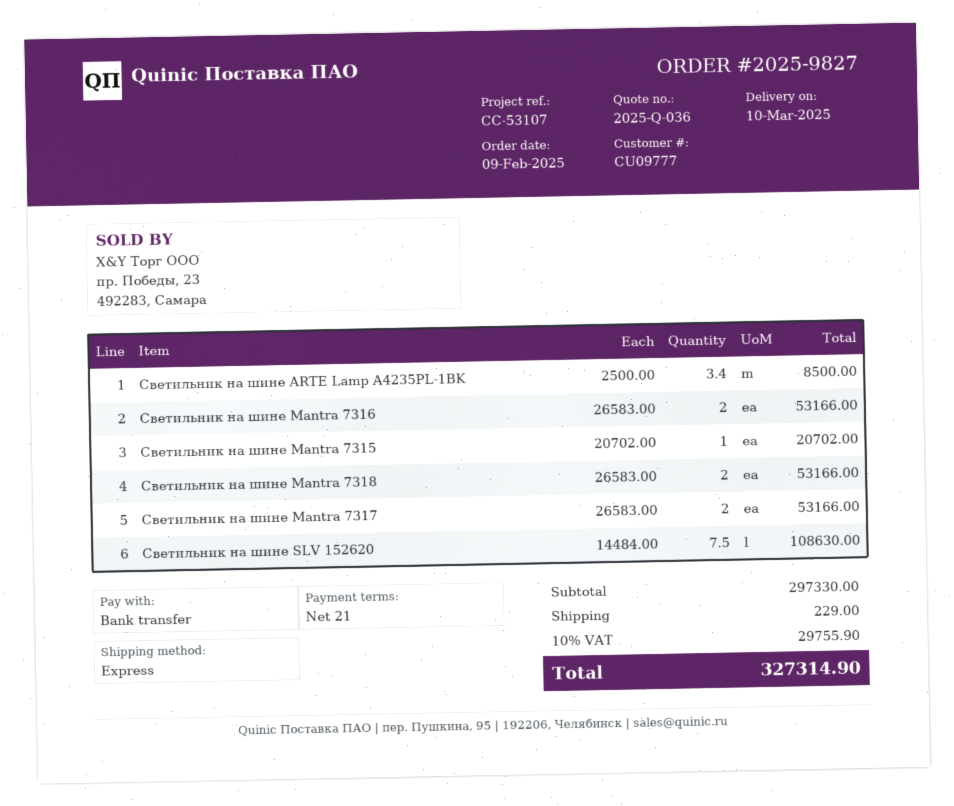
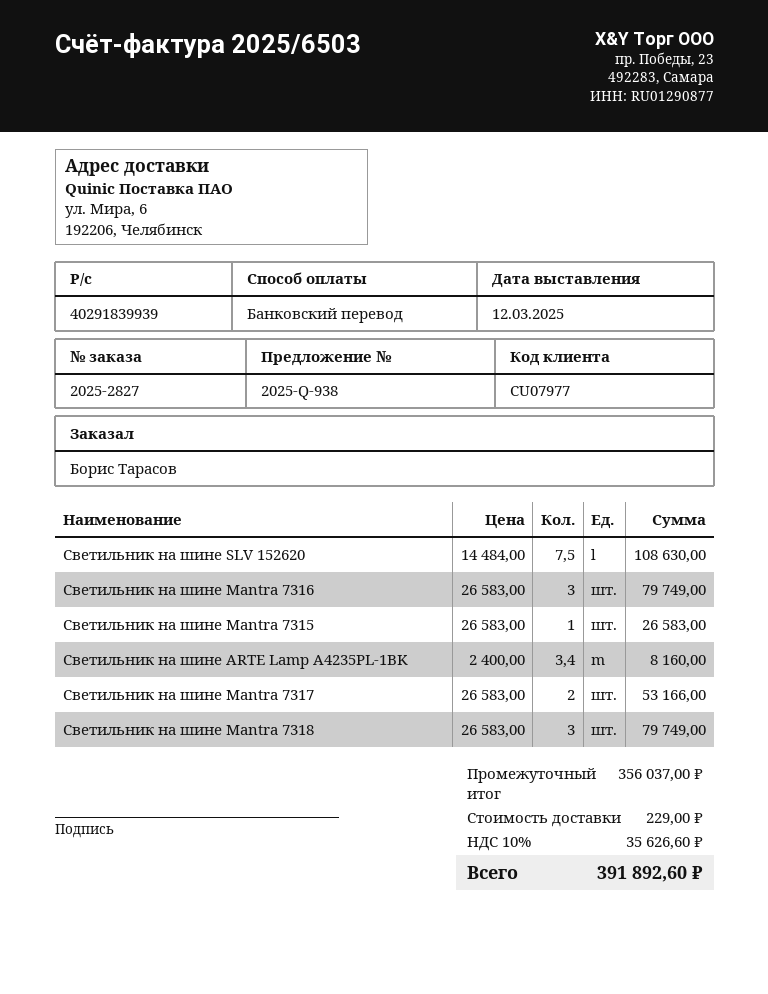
quote number: 2025-Q-036 -> 2025-Q-938
order number: 2025-9827 -> 2025-2827
customer number: CU09777 -> CU07977
Светильник на шине ARTE Lamp A4235PL-1BK: 3.4 x 2500.00 = 8500.00 -> 3.4 x 2400.00 = 8160.00
Светильник на шине Mantra 7316: 2 x 26583.00 = 53166.00 -> 3 x 26583.00 = 79749.00
Светильник на шине Mantra 7315: 1 x 20702.00 = 20702.00 -> 1 x 26583.00 = 26583.00
Светильник на шине Mantra 7318: 2 x 26583.00 = 53166.00 -> 3 x 26583.00 = 79749.00
subtotal: 297330.00 -> 356037.00
tax: 10% = 29755.90 -> 10% = 35626.60
total: 327314.90 -> 391892.60

